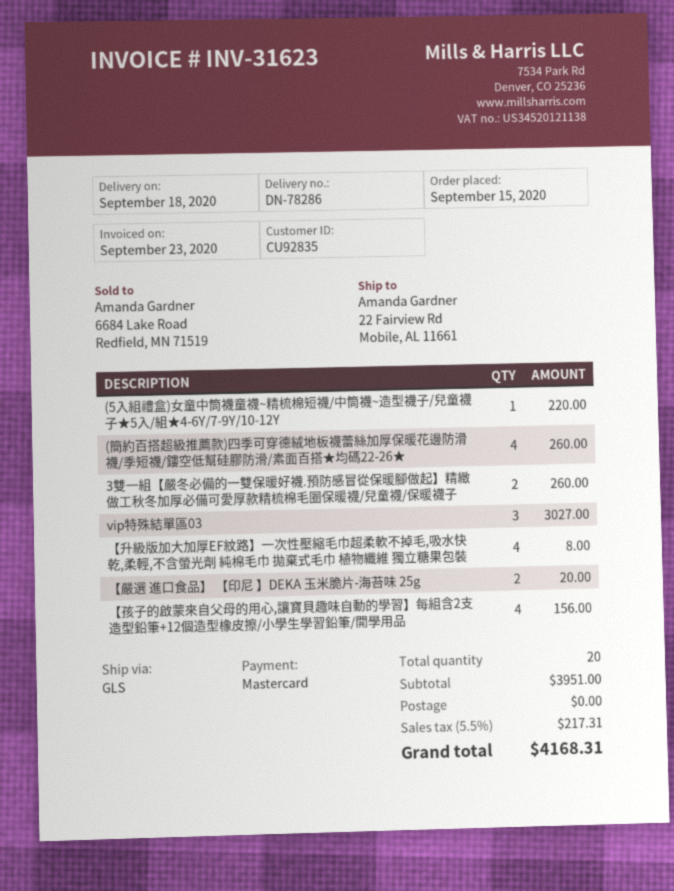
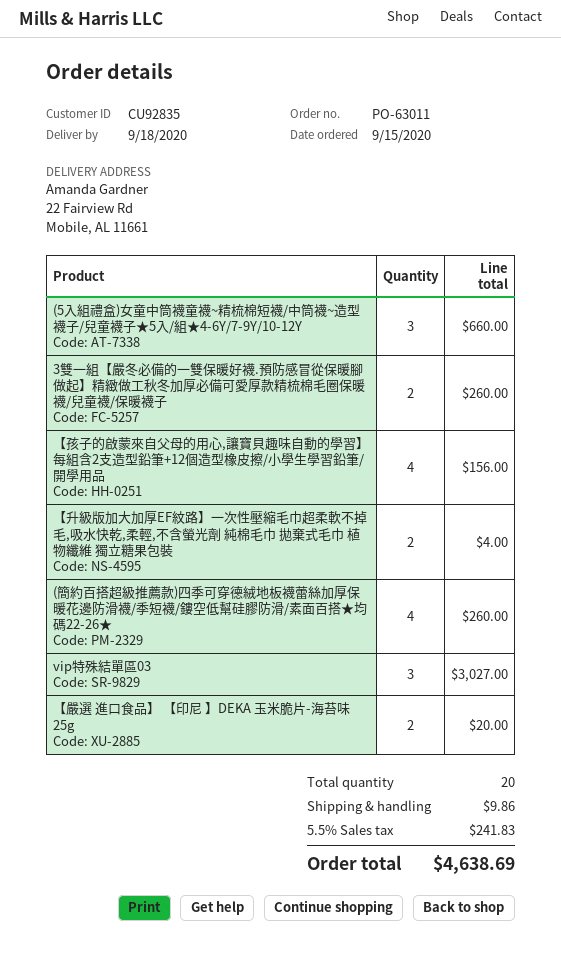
(5入組禮盒)女童中筒襪童襪~精梳棉短襪/中筒襪~造型襪子/兒童襪子★5入/組★4-6Y/7-9Y/10-12Y: 1 for 220.00 -> 3 for 660.00
【升級版加大加厚EF紋路】一次性壓縮毛巾超柔軟不掉毛,吸水快乾,柔輕,不含螢光劑 純棉毛巾 拋棄式毛巾 植物纖維 獨立糖果包裝: 4 for 8.00 -> 2 for 4.00
shipping: 0.00 -> 9.86
tax: 5.5% = 217.31 -> 5.5% = 241.83
total: 4168.31 -> 4638.69

